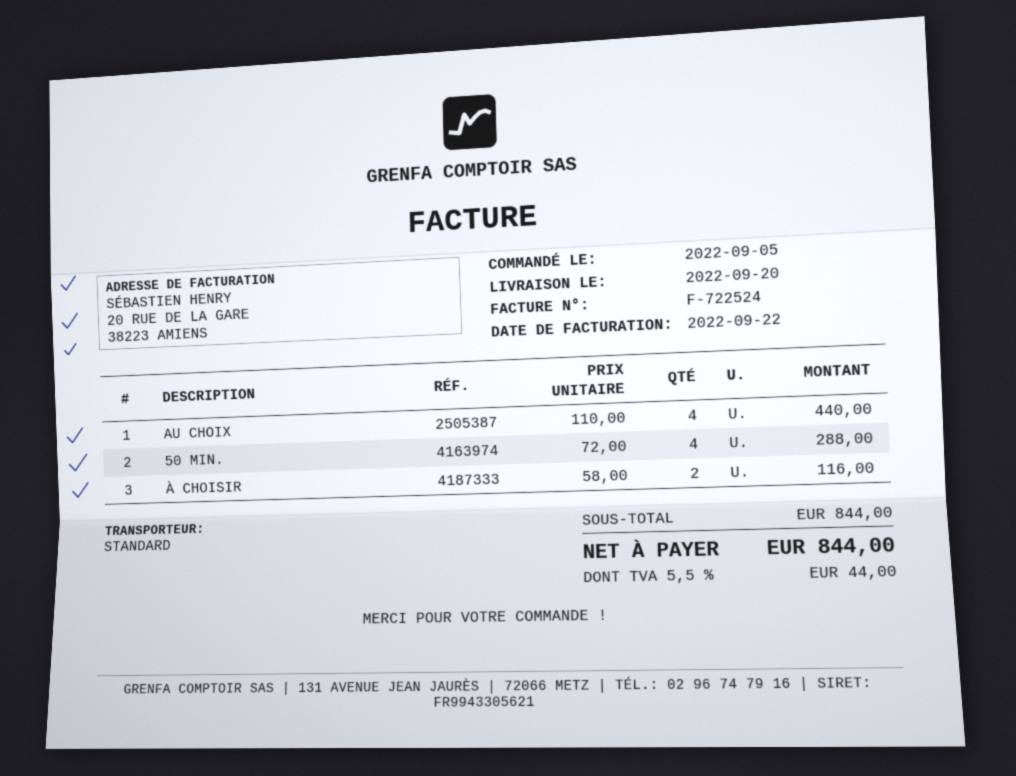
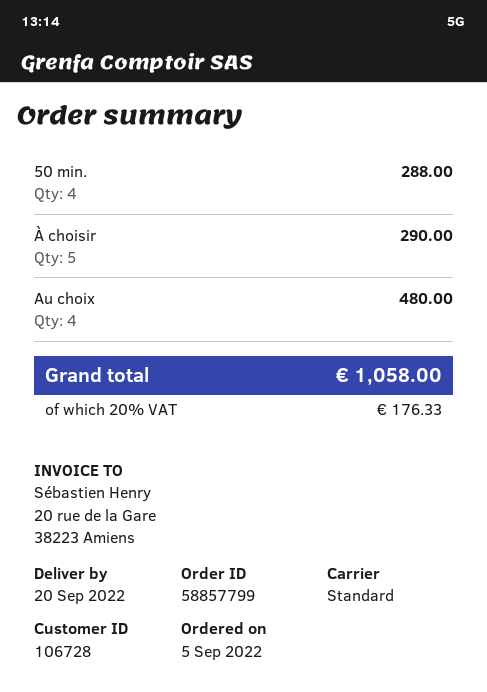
AU CHOIX: 4 for 440.00 -> 4 for 480.00
À CHOISIR: 2 for 116.00 -> 5 for 290.00
tax: 5.5% = 44.00 -> 20% = 176.33
total: 844.00 -> 1058.00

